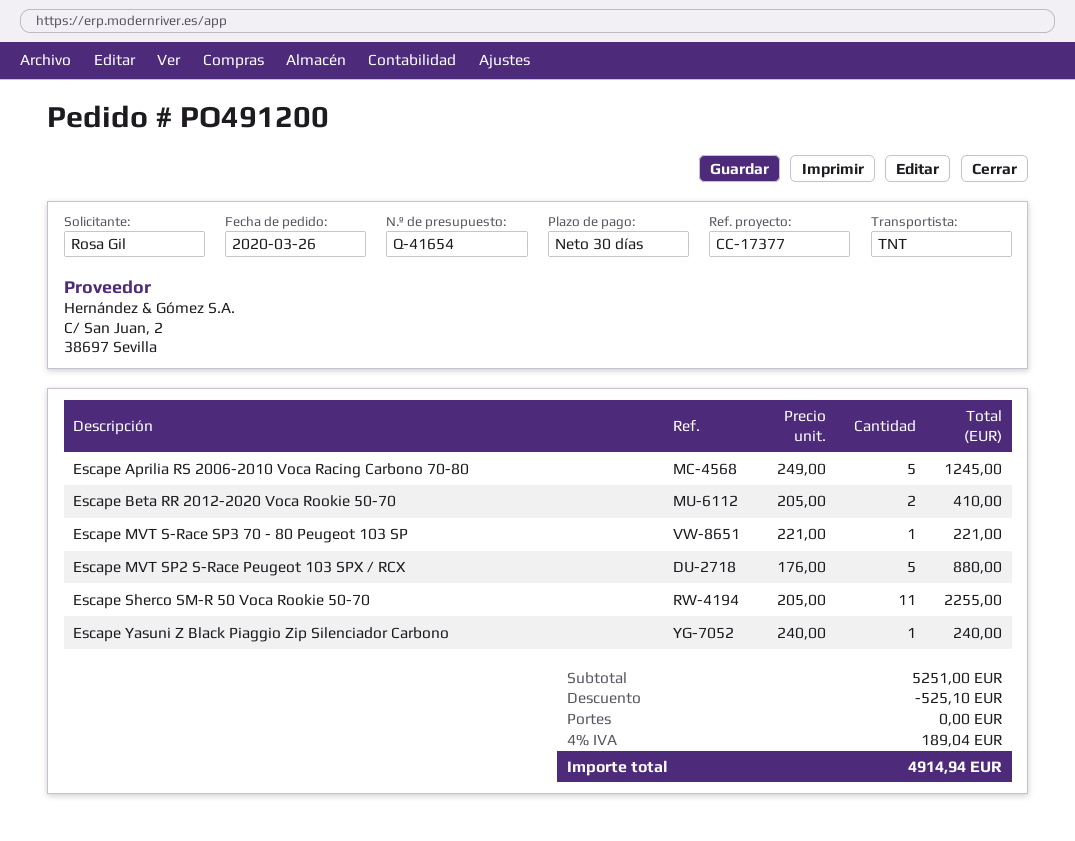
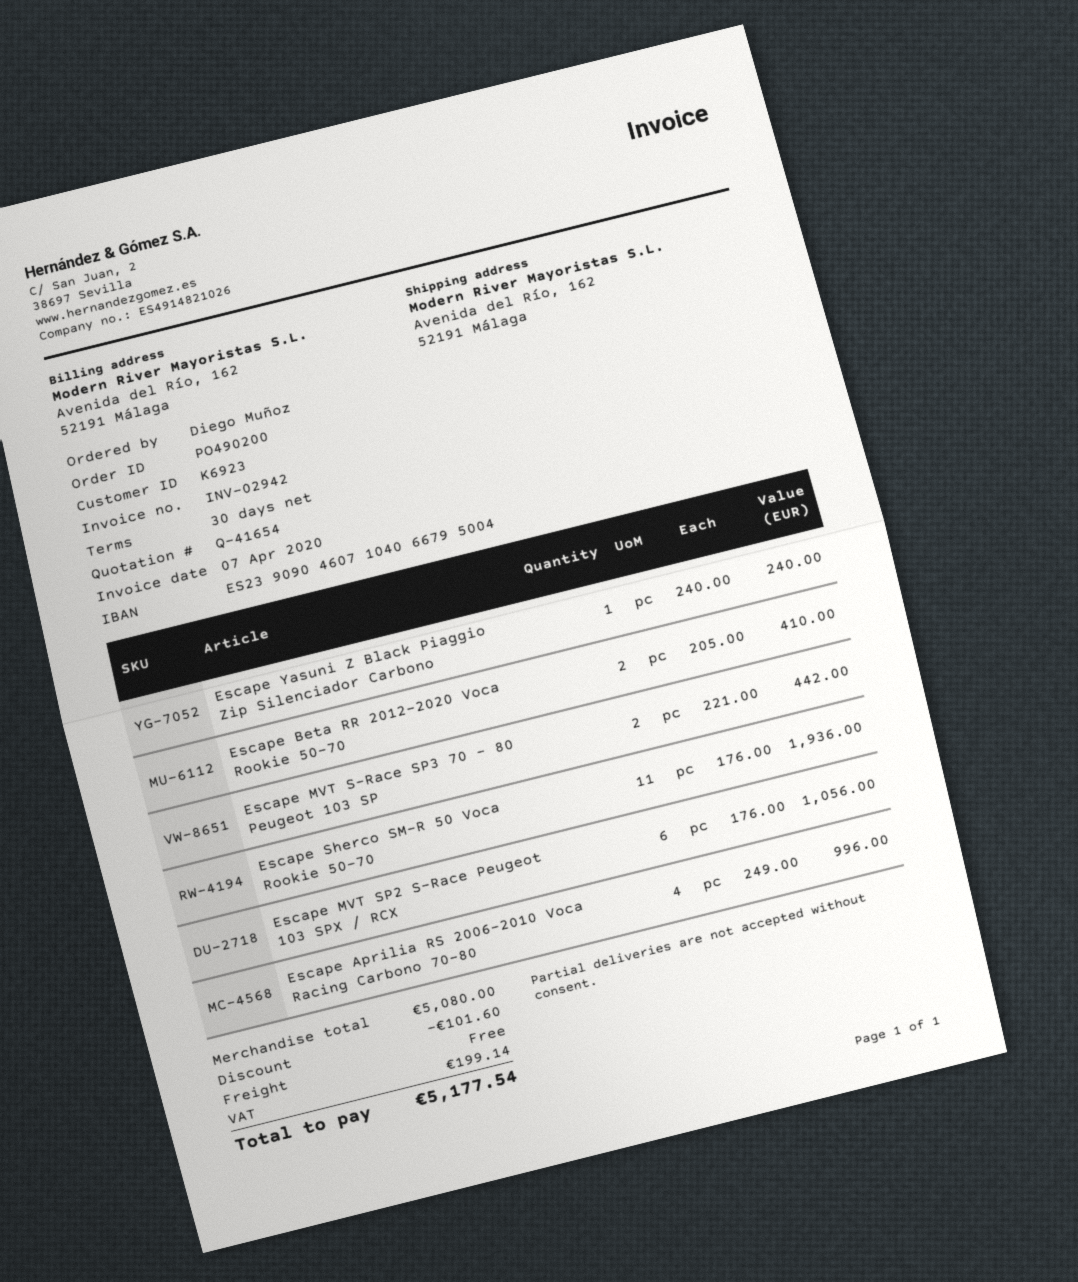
order number: PO491200 -> PO490200
ordered by: Rosa Gil -> Diego Muñoz
Escape Aprilia RS 2006-2010 Voca Racing Carbono 70-80: 5 x 249.00 = 1245.00 -> 4 x 249.00 = 996.00
Escape MVT S-Race SP3 70 - 80 Peugeot 103 SP: 1 x 221.00 = 221.00 -> 2 x 221.00 = 442.00
Escape MVT SP2 S-Race Peugeot 103 SPX / RCX: 5 x 176.00 = 880.00 -> 6 x 176.00 = 1056.00
Escape Sherco SM-R 50 Voca Rookie 50-70: 11 x 205.00 = 2255.00 -> 11 x 176.00 = 1936.00
subtotal: 5251.00 -> 5080.00
discount: 525.10 -> 101.60
tax: 189.04 -> 199.14
total: 4914.94 -> 5177.54

